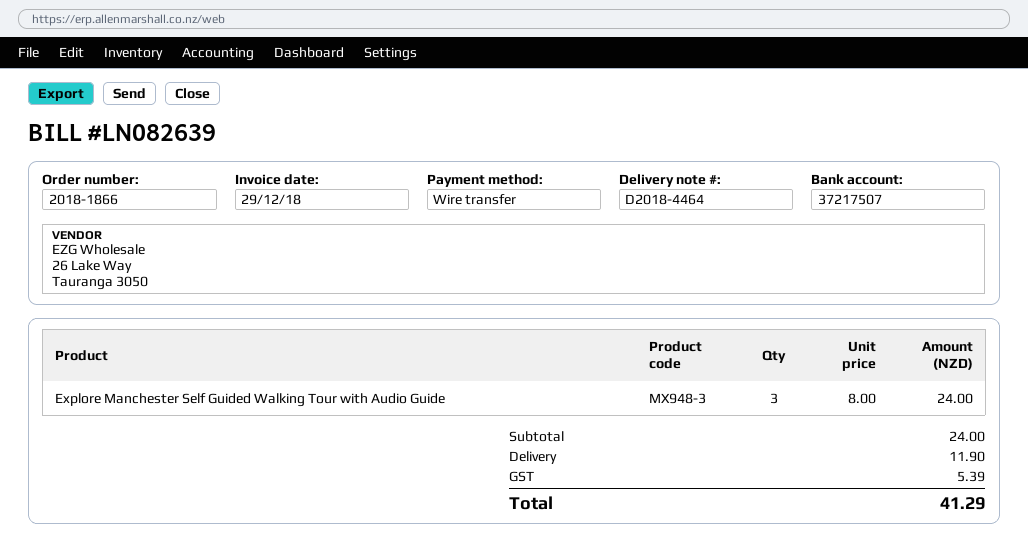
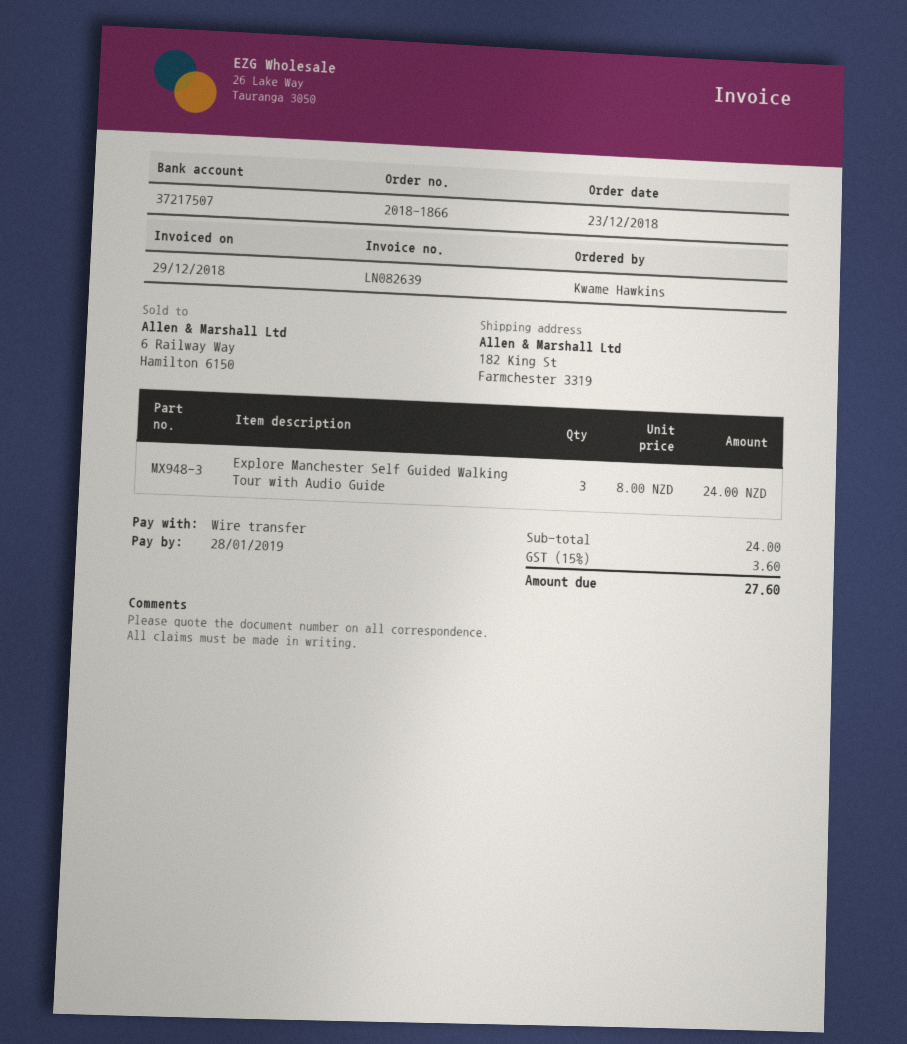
shipping: 11.90 -> none
tax: 5.39 -> 3.60
total: 41.29 -> 27.60

